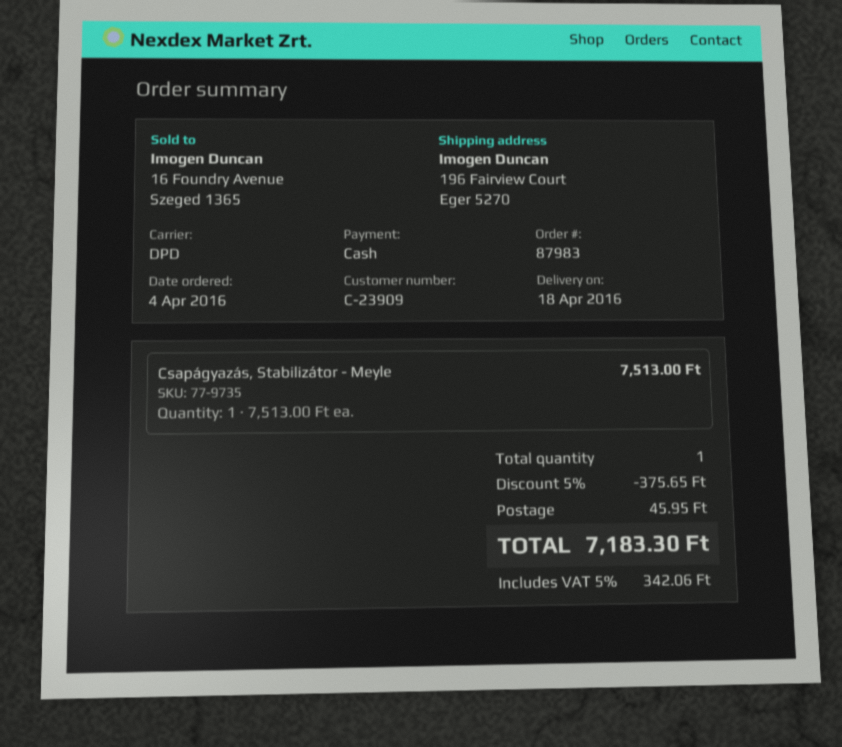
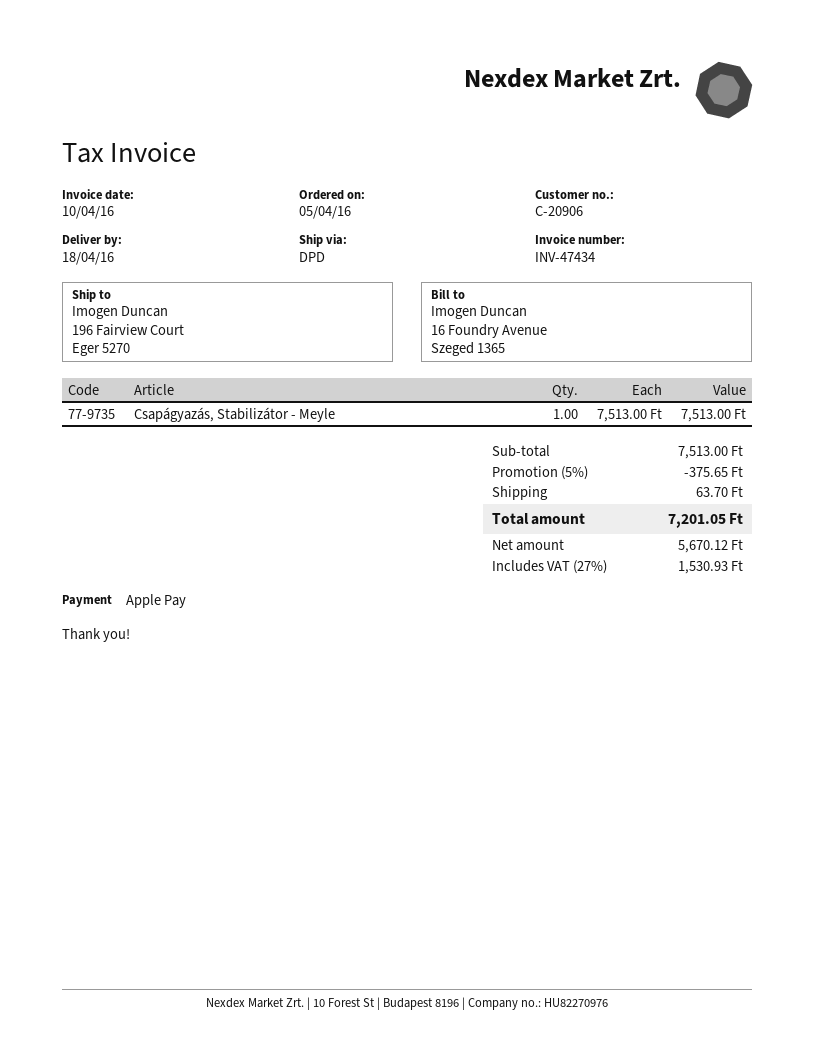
order date: 2016-04-04 -> 2016-04-05
customer number: C-23909 -> C-20906
payment method: cash -> Apple Pay
shipping: 45.95 -> 63.70
tax: 5% = 342.06 -> 27% = 1530.93
total: 7183.30 -> 7201.05

